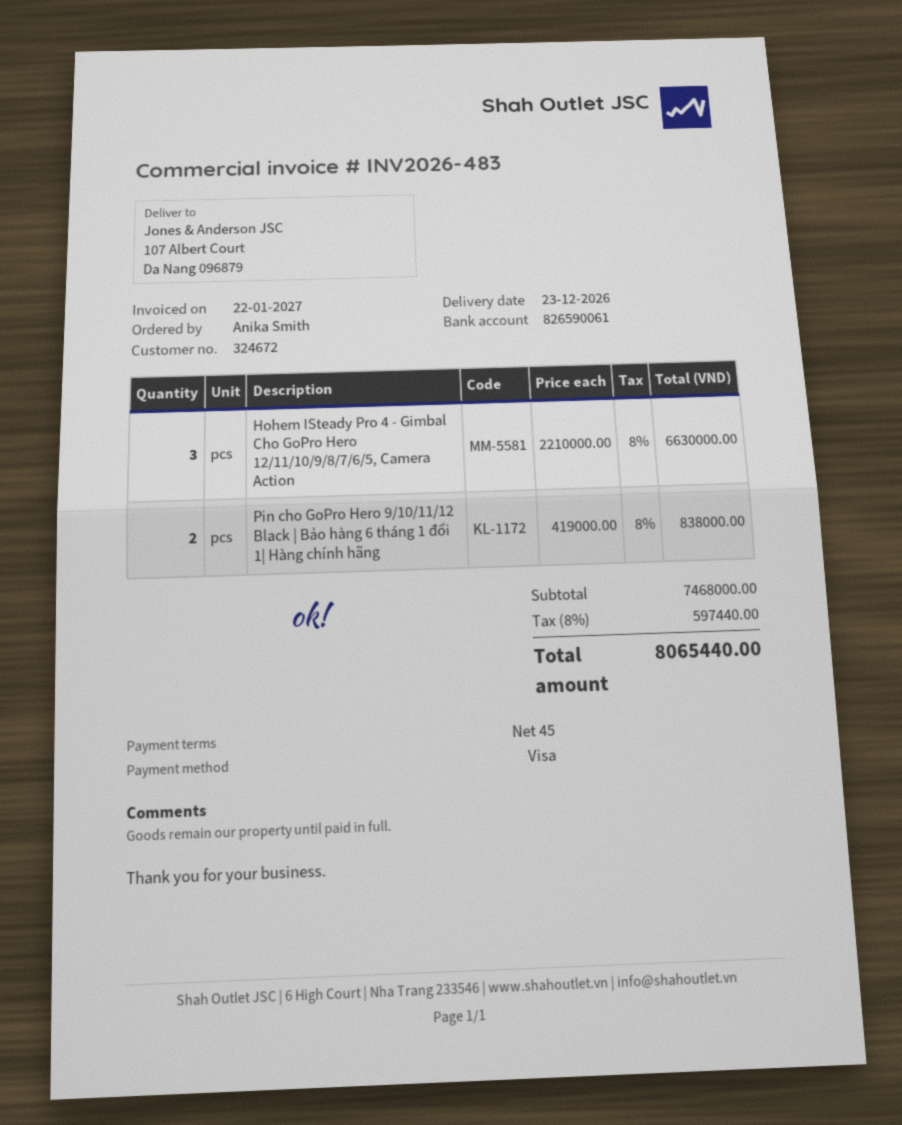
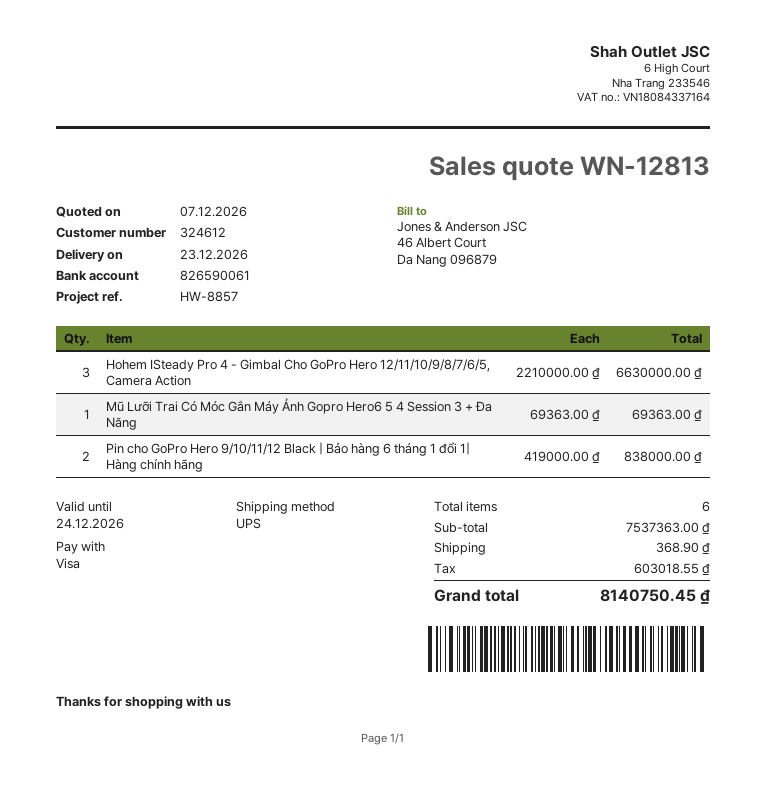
customer number: 324672 -> 324612
Mũ Lưỡi Trai Có Móc Gắn Máy Ảnh Gopro Hero6 5 4 Session 3 + Đa Năng: none -> 1 x 69363.00 = 69363.00
subtotal: 7468000.00 -> 7537363.00
shipping: none -> 368.90
tax: 597440.00 -> 603018.55
total: 8065440.00 -> 8140750.45

